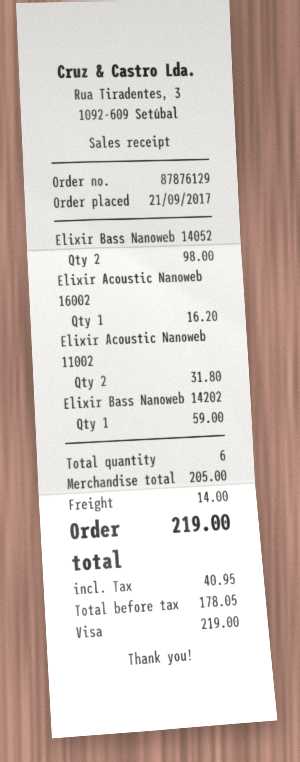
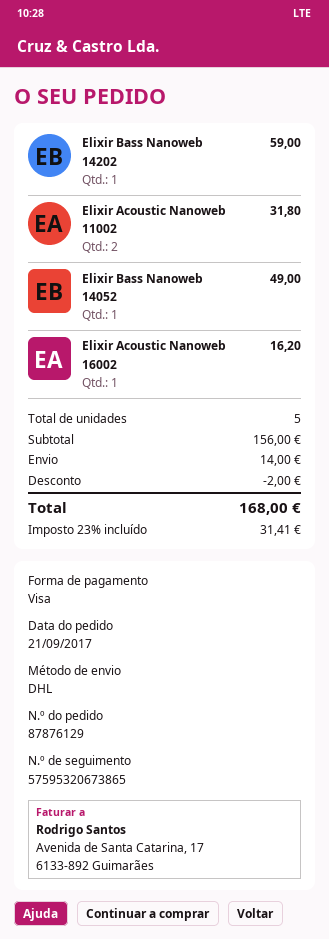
Elixir Bass Nanoweb 14052: 2 for 98.00 -> 1 for 49.00
total quantity: 6 -> 5
subtotal: 205.00 -> 156.00
discount: none -> 2.00
tax: 40.95 -> 31.41
total: 219.00 -> 168.00

